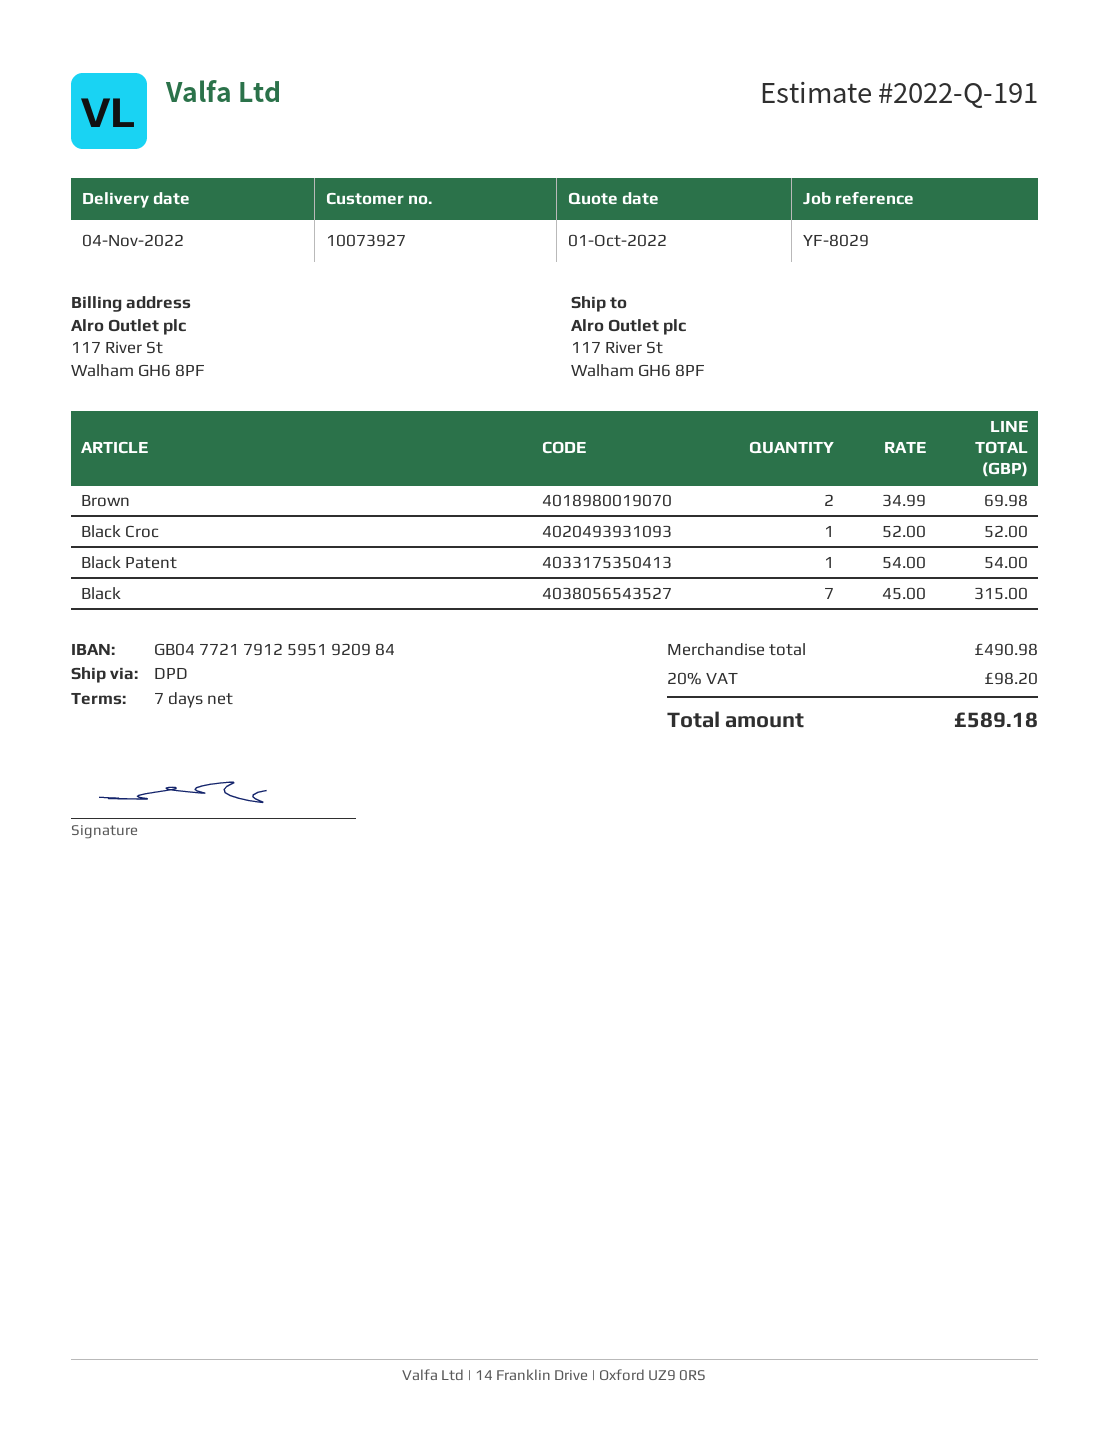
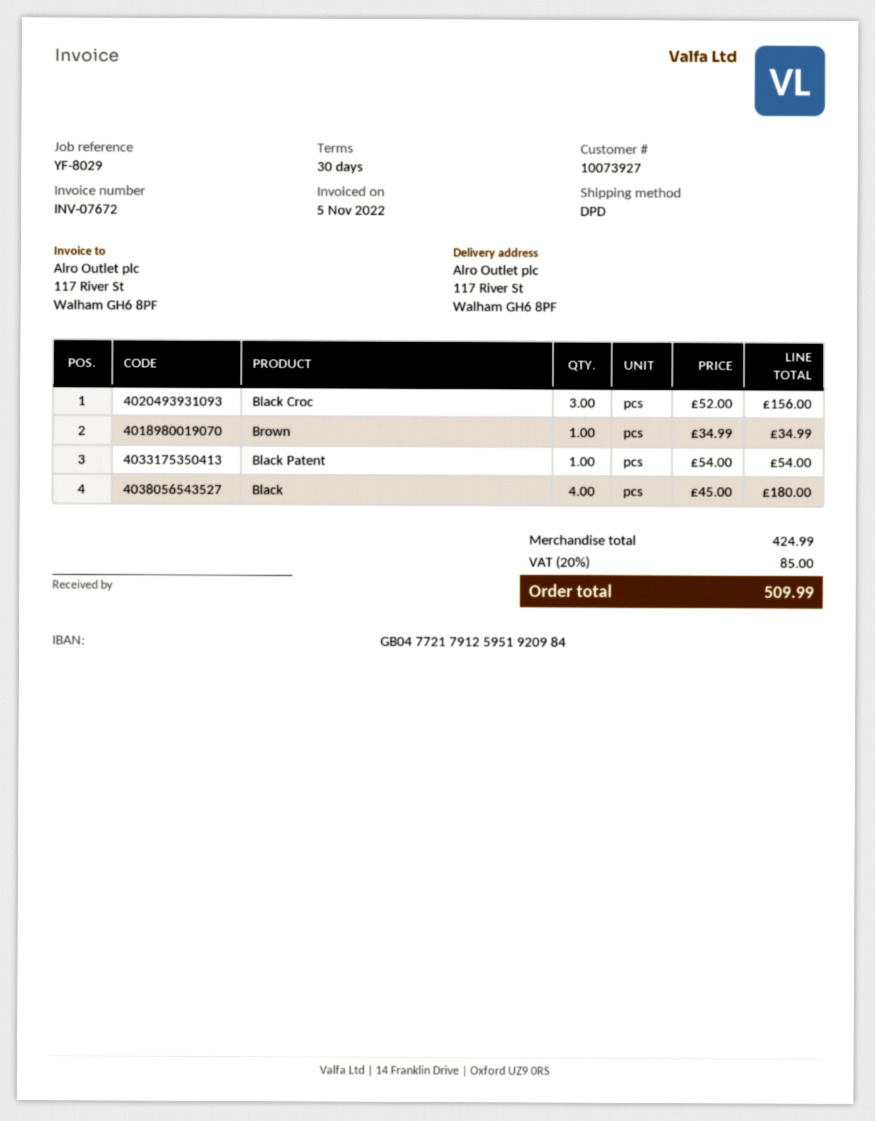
payment terms: 7 days -> 30 days
Brown: 2 x 34.99 = 69.98 -> 1 x 34.99 = 34.99
Black Croc: 1 x 52.00 = 52.00 -> 3 x 52.00 = 156.00
Black: 7 x 45.00 = 315.00 -> 4 x 45.00 = 180.00
subtotal: 490.98 -> 424.99
tax: 20% = 98.20 -> 20% = 85.00
total: 589.18 -> 509.99

